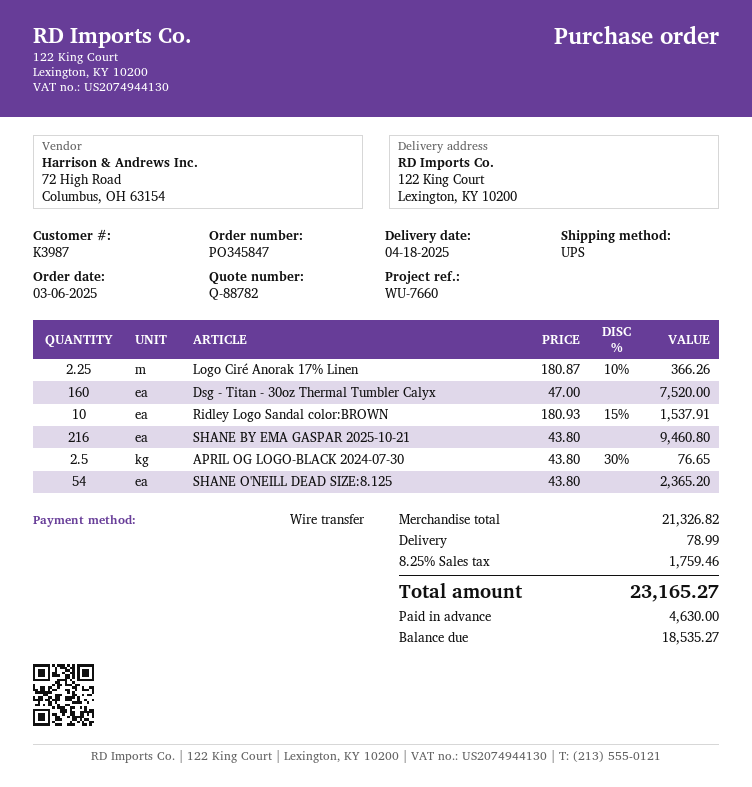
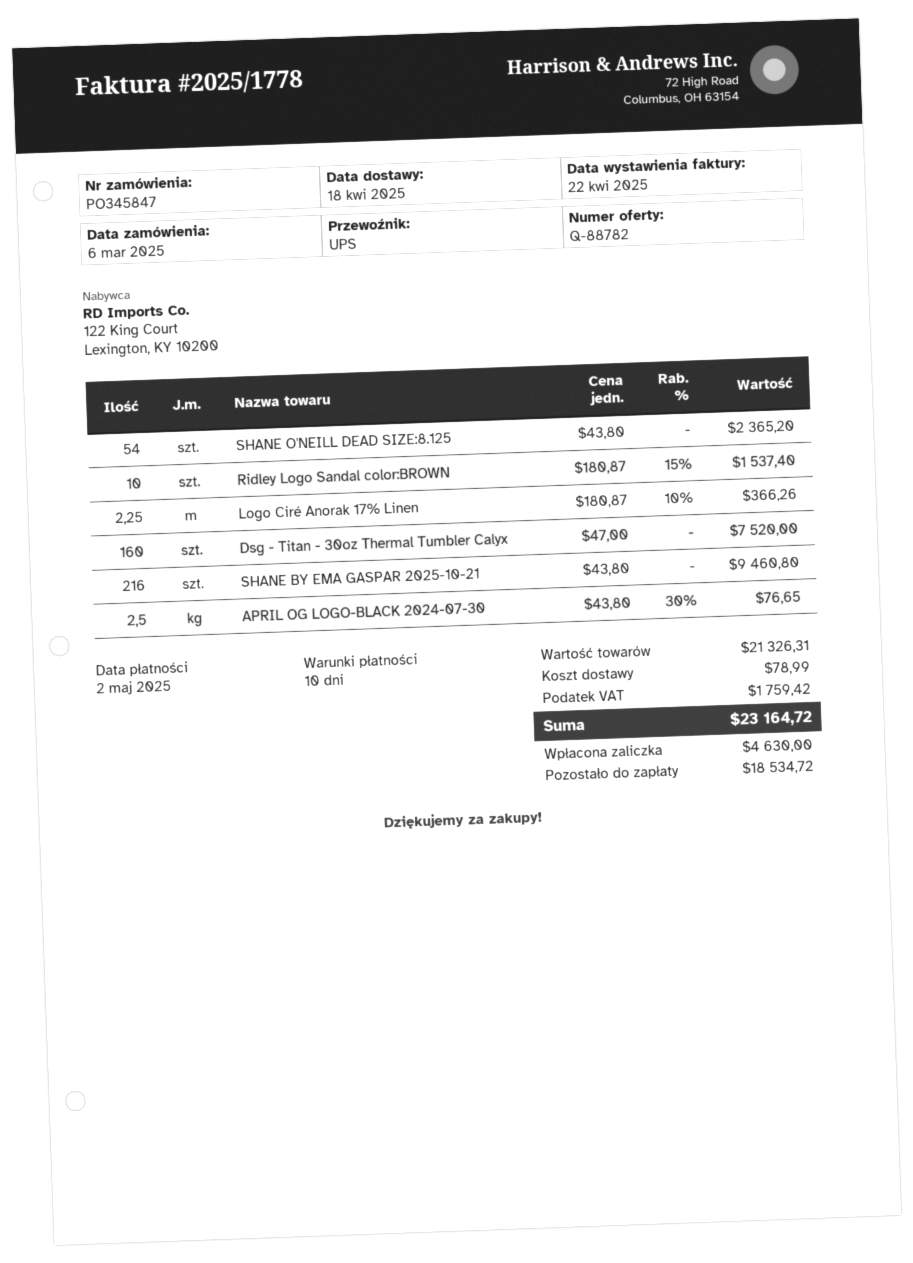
Ridley Logo Sandal color:BROWN: 10 x 180.93 - 15% = 1537.91 -> 10 x 180.87 - 15% = 1537.40
subtotal: 21326.82 -> 21326.31
tax: 1759.46 -> 1759.42
total: 23165.27 -> 23164.72
balance: 18535.27 -> 18534.72

